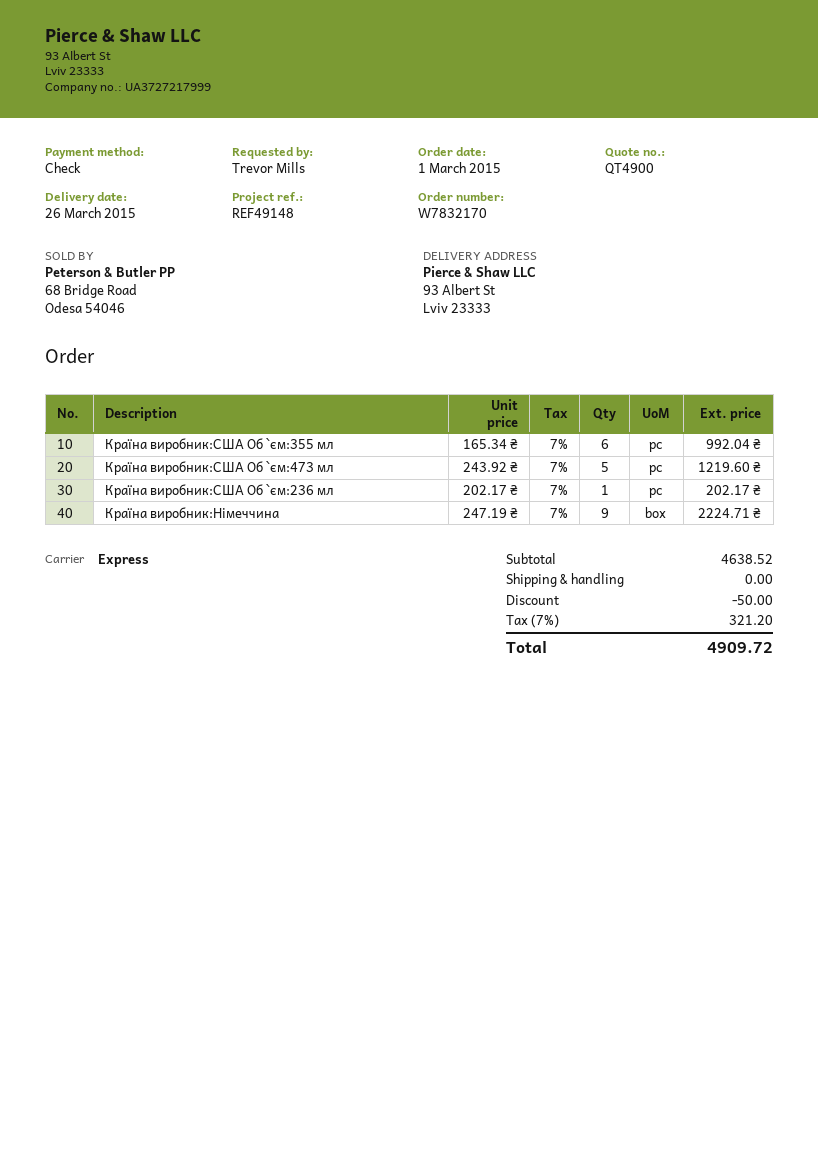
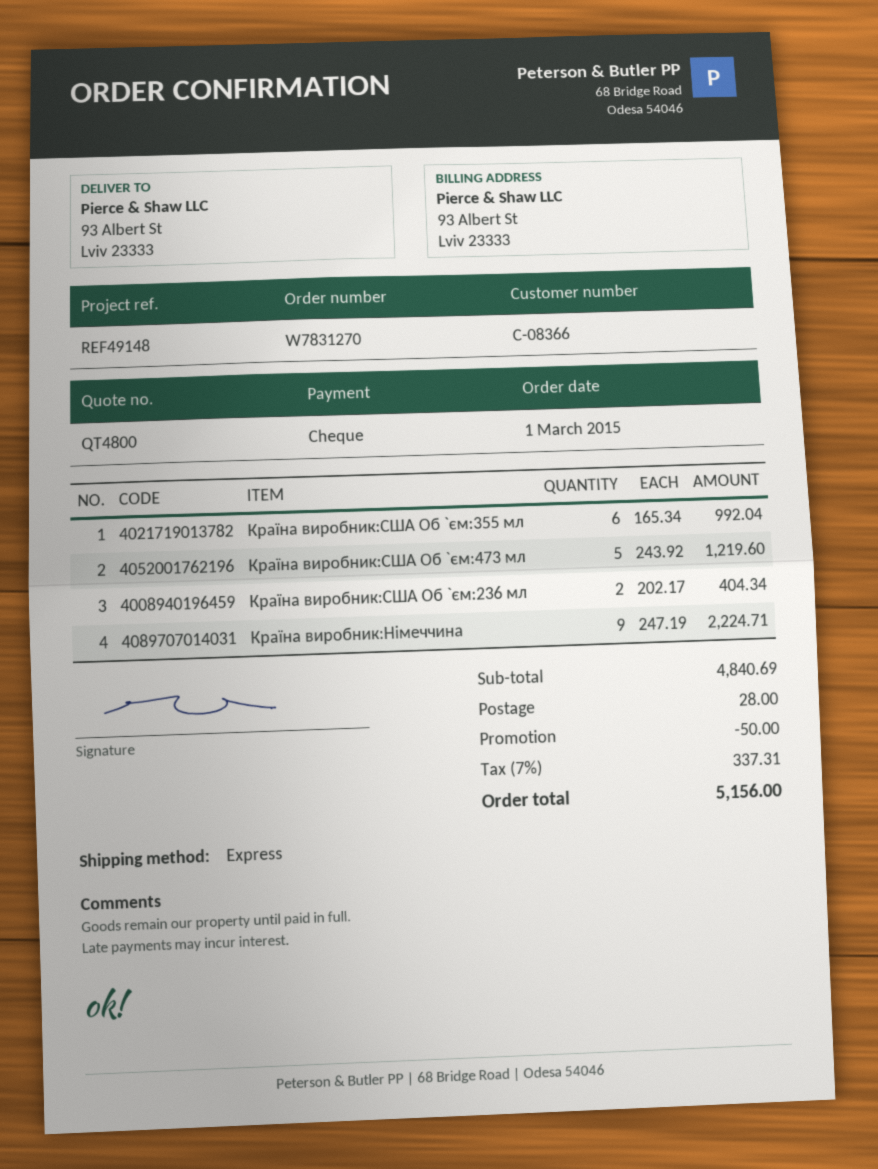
quote number: QT4900 -> QT4800
order number: W7832170 -> W7831270
Країна виробник:США Об `єм:236 мл: 1 x 202.17 = 202.17 -> 2 x 202.17 = 404.34
subtotal: 4638.52 -> 4840.69
shipping: 0.00 -> 28.00
tax: 7% = 321.20 -> 7% = 337.31
total: 4909.72 -> 5156.00

